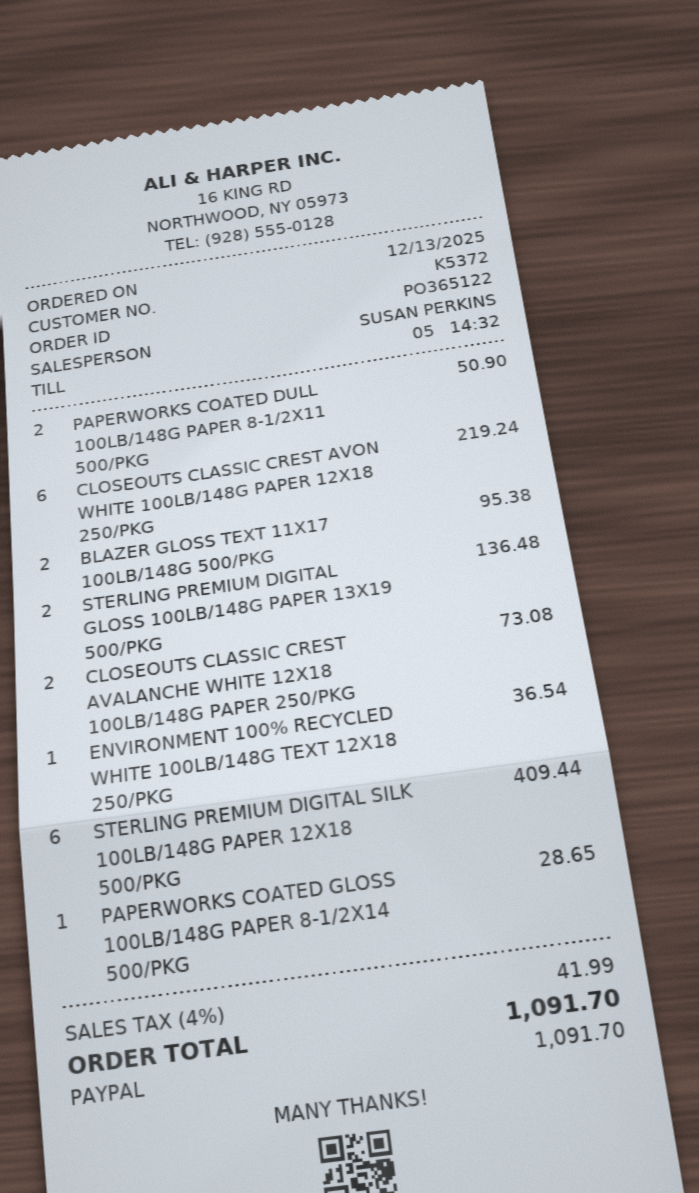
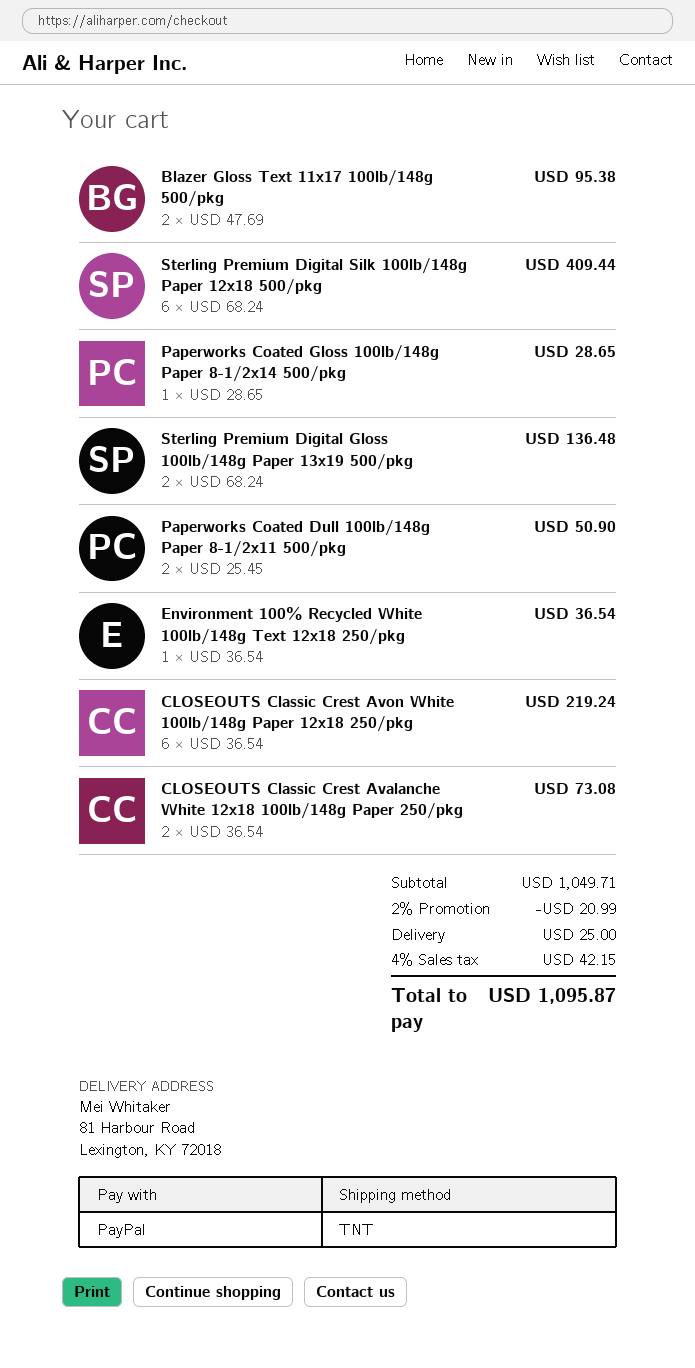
discount: none -> 2% = 20.99
shipping: none -> 25.00
tax: 4% = 41.99 -> 4% = 42.15
total: 1091.70 -> 1095.87

